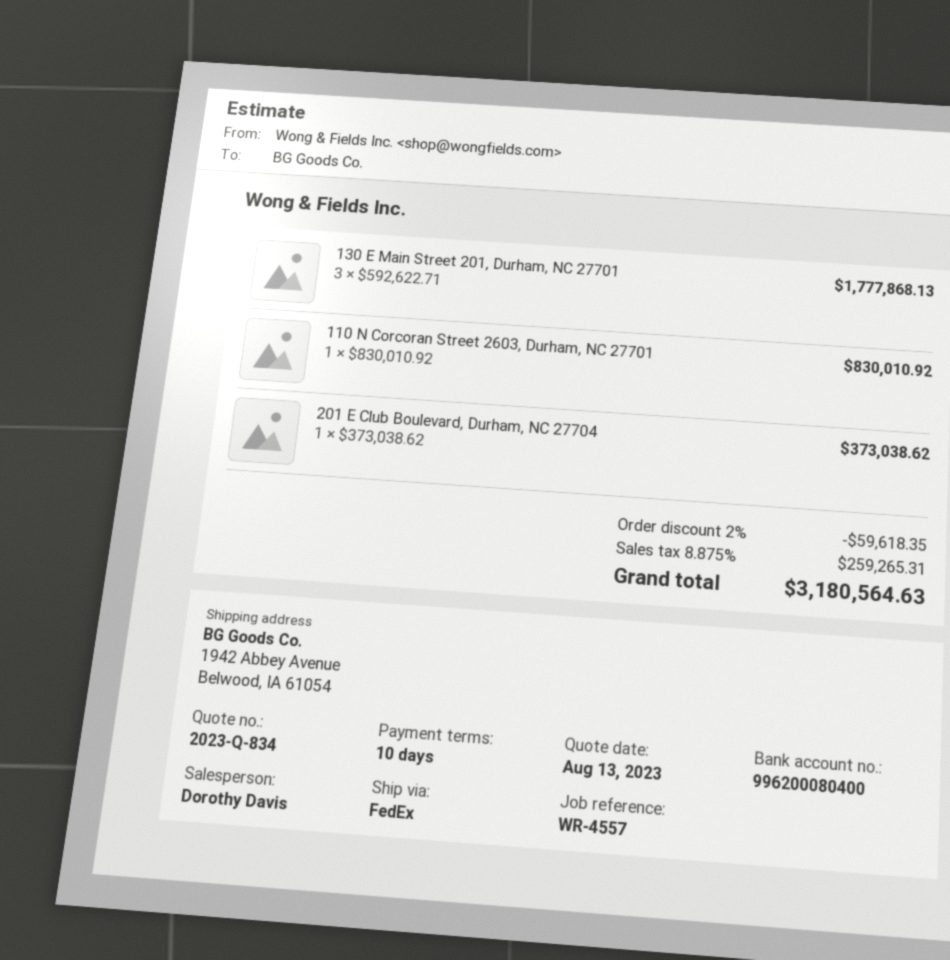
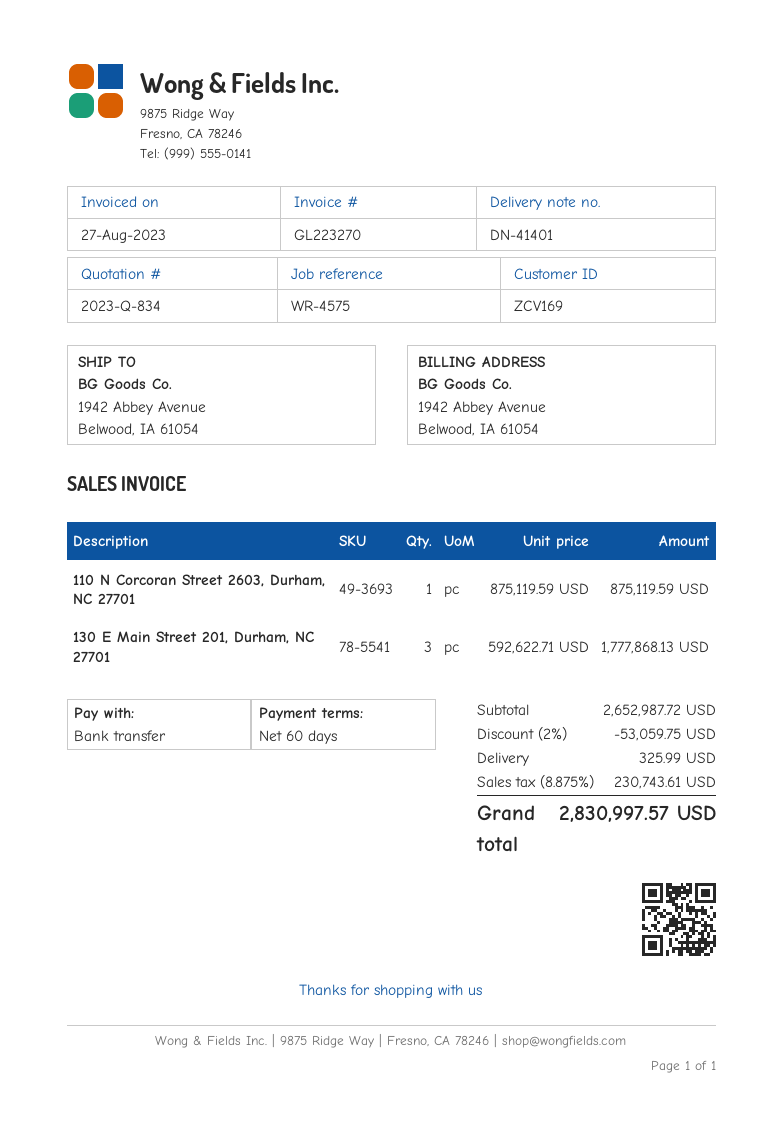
payment terms: 10 days -> 60 days
reference: WR-4557 -> WR-4575
110 N Corcoran Street 2603, Durham, NC 27701: 1 x 830010.92 = 830010.92 -> 1 x 875119.59 = 875119.59
201 E Club Boulevard, Durham, NC 27704: 1 x 373038.62 = 373038.62 -> none
discount: 2% = 59618.35 -> 2% = 53059.75
shipping: none -> 325.99
tax: 8.875% = 259265.31 -> 8.875% = 230743.61
total: 3180564.63 -> 2830997.57

